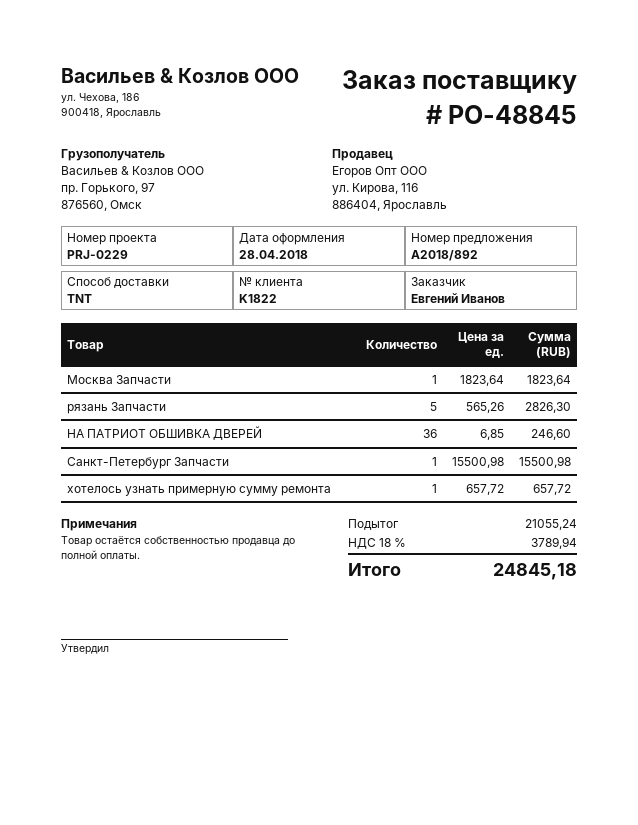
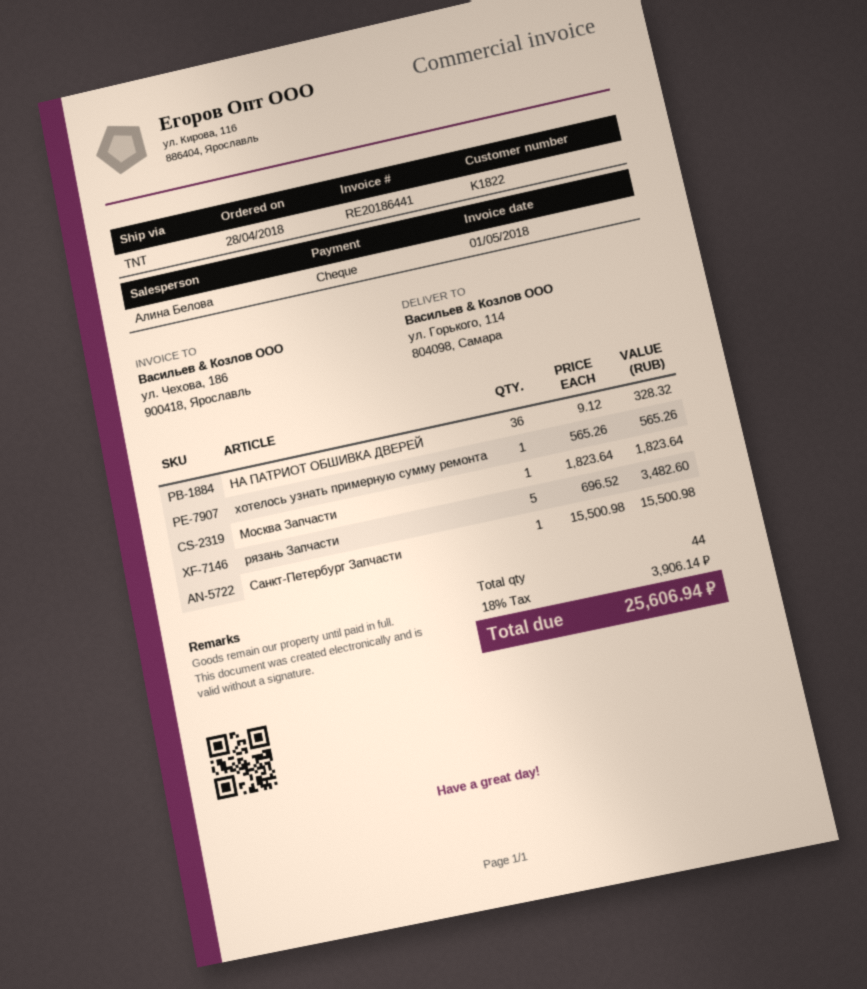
ship to: пр. Горького, 97, 876560, Омск -> ул. Горького, 114, 804098, Самара
рязань Запчасти: 5 x 565.26 = 2826.30 -> 5 x 696.52 = 3482.60
НА ПАТРИОТ ОБШИВКА ДВЕРЕЙ: 36 x 6.85 = 246.60 -> 36 x 9.12 = 328.32
хотелось узнать примерную сумму ремонта: 1 x 657.72 = 657.72 -> 1 x 565.26 = 565.26
tax: 18% = 3789.94 -> 18% = 3906.14
total: 24845.18 -> 25606.94

